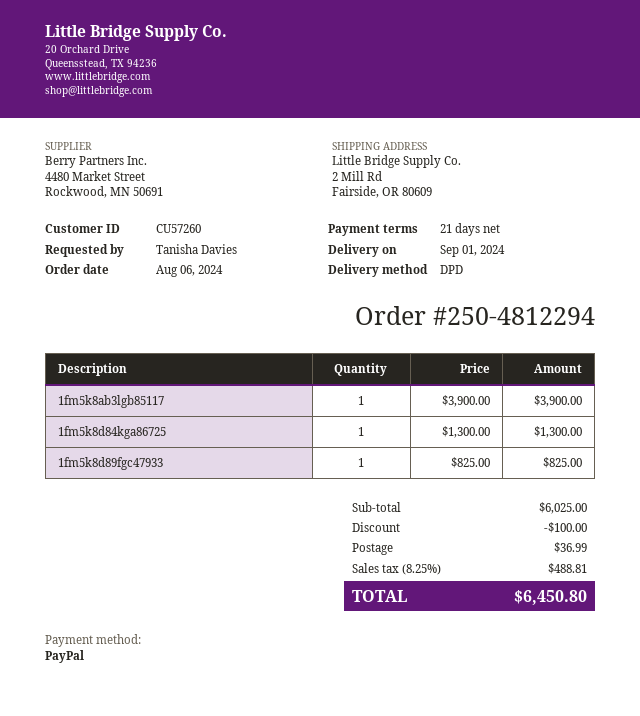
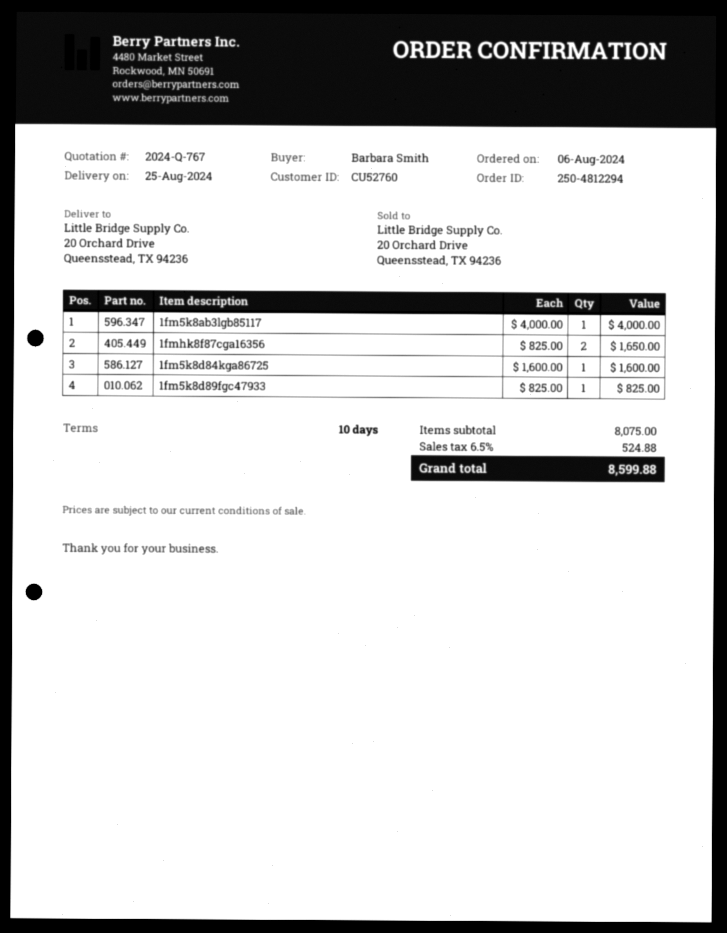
delivery date: 2024-09-01 -> 2024-08-25
payment terms: 21 days -> 10 days
customer number: CU57260 -> CU52760
ordered by: Tanisha Davies -> Barbara Smith
ship to: 2 Mill Rd, Fairside, OR 80609 -> 20 Orchard Drive, Queensstead, TX 94236
1fm5k8ab3lgb85117: 1 x 3900.00 = 3900.00 -> 1 x 4000.00 = 4000.00
1fm5k8d84kga86725: 1 x 1300.00 = 1300.00 -> 1 x 1600.00 = 1600.00
1fmhk8f87cga16356: none -> 2 x 825.00 = 1650.00
subtotal: 6025.00 -> 8075.00
discount: 100.00 -> none
shipping: 36.99 -> none
tax: 8.25% = 488.81 -> 6.5% = 524.88
total: 6450.80 -> 8599.88

